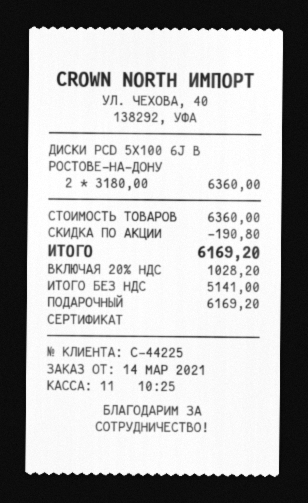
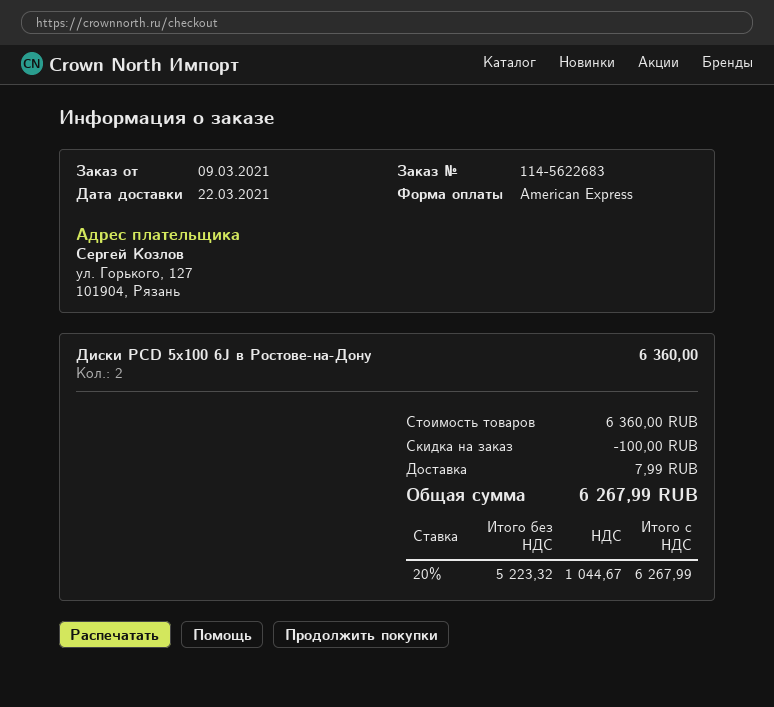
order date: 2021-03-14 -> 2021-03-09
payment method: gift card -> American Express
discount: 190.80 -> 100.00
shipping: none -> 7.99
net: 5141.00 -> 5223.32
tax: 20% = 1028.20 -> 20% = 1044.67
total: 6169.20 -> 6267.99

